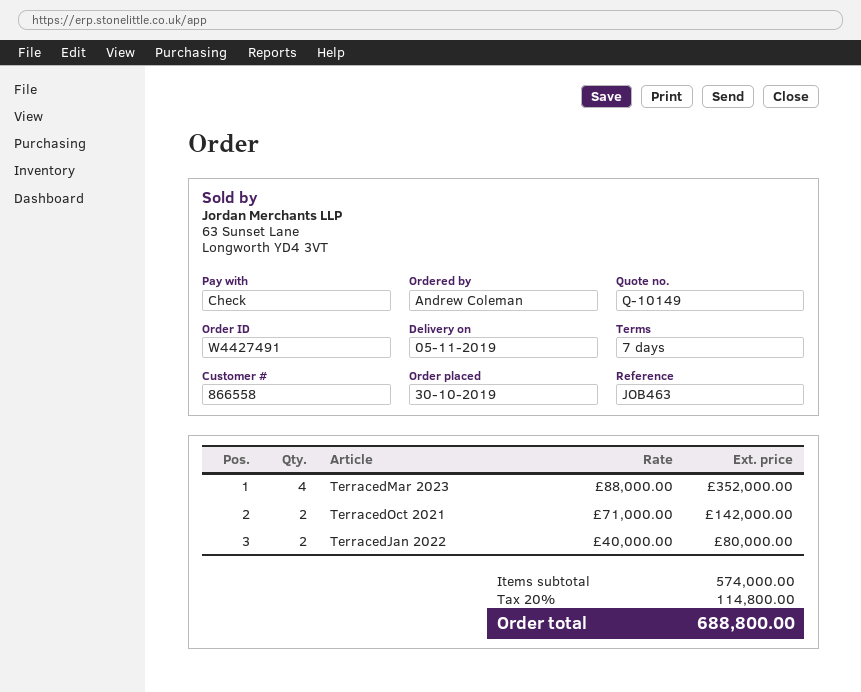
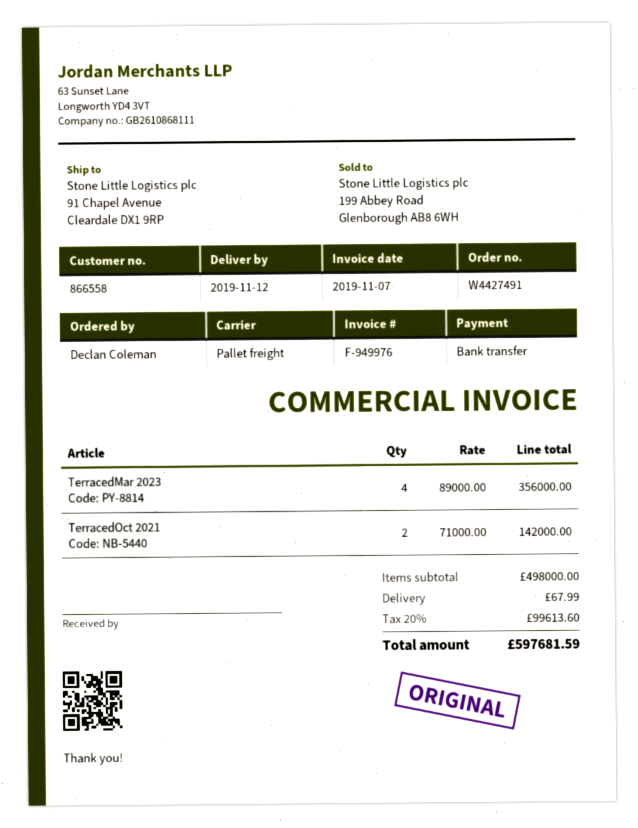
delivery date: 2019-11-05 -> 2019-11-12
ordered by: Andrew Coleman -> Declan Coleman
payment method: cheque -> bank transfer
TerracedMar 2023: 4 x 88000.00 = 352000.00 -> 4 x 89000.00 = 356000.00
TerracedJan 2022: 2 x 40000.00 = 80000.00 -> none
subtotal: 574000.00 -> 498000.00
shipping: none -> 67.99
tax: 20% = 114800.00 -> 20% = 99613.60
total: 688800.00 -> 597681.59

